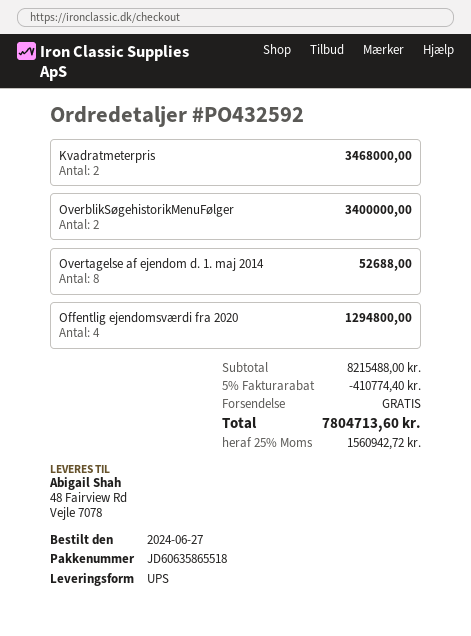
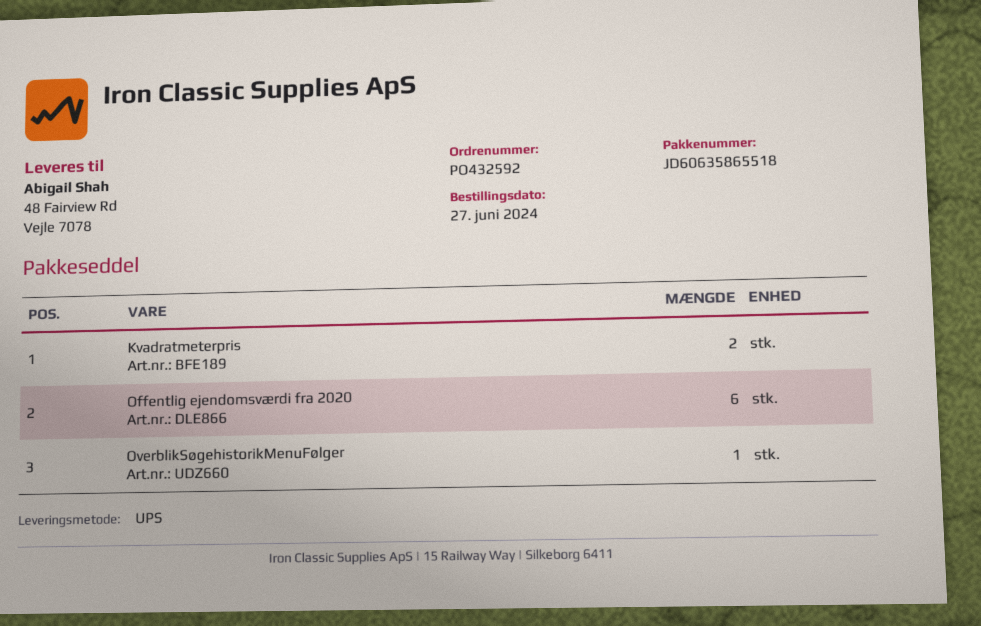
OverblikSøgehistorikMenuFølger: 2 -> 1
Overtagelse af ejendom d. 1. maj 2014: 8 -> none
Offentlig ejendomsværdi fra 2020: 4 -> 6

